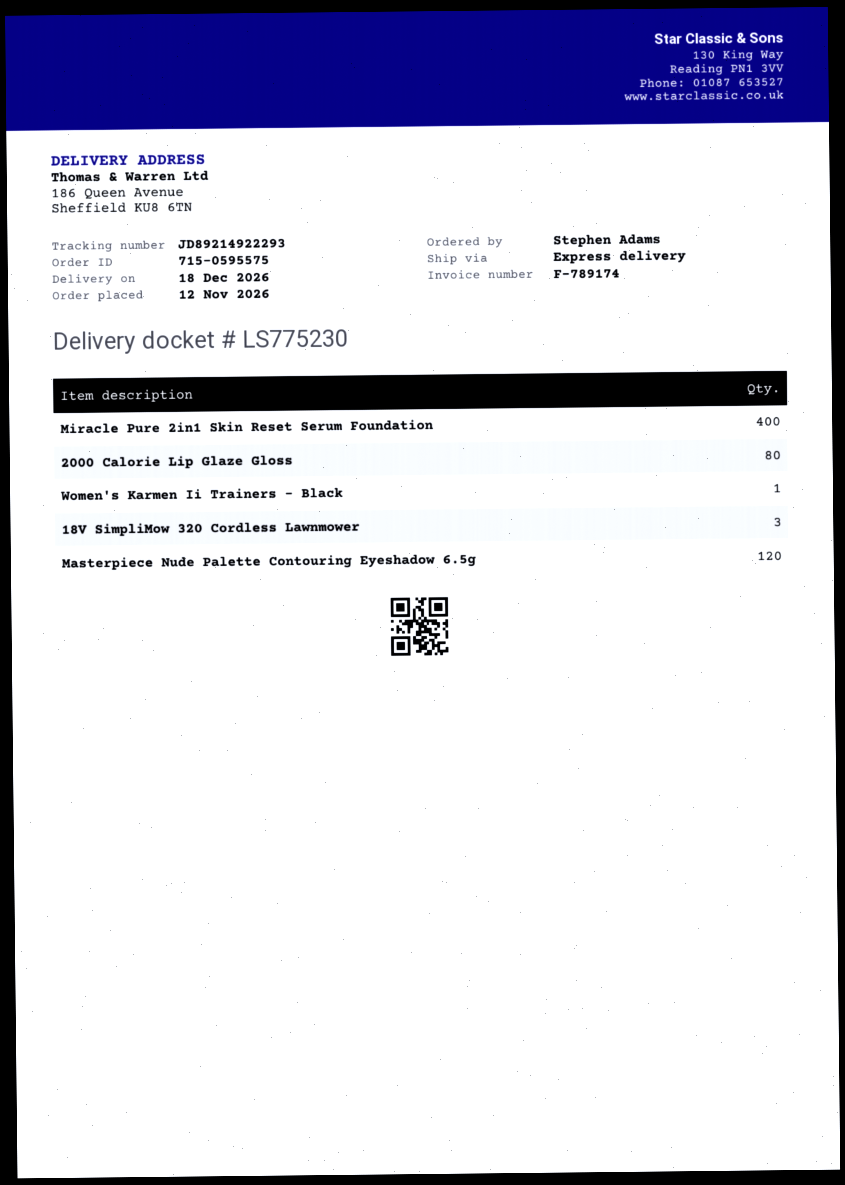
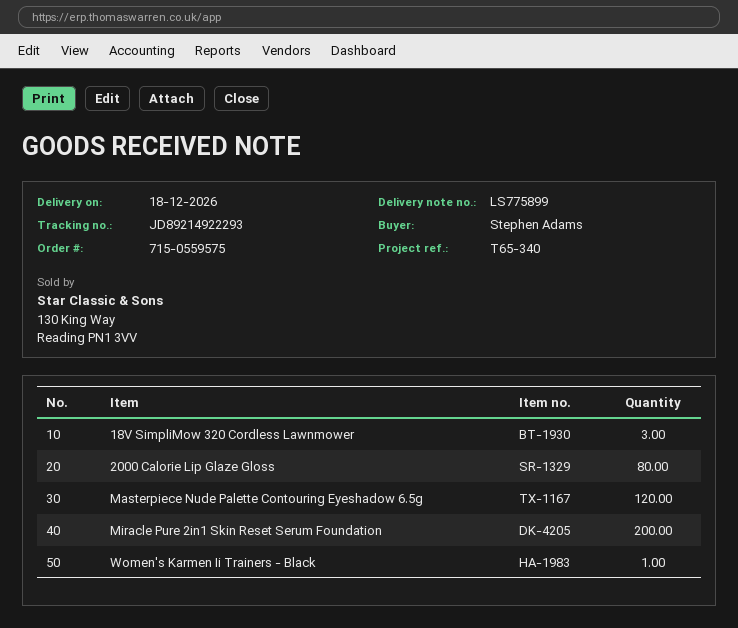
order number: 715-0595575 -> 715-0559575
delivery note number: LS775230 -> LS775899
Miracle Pure 2in1 Skin Reset Serum Foundation: 400 -> 200

